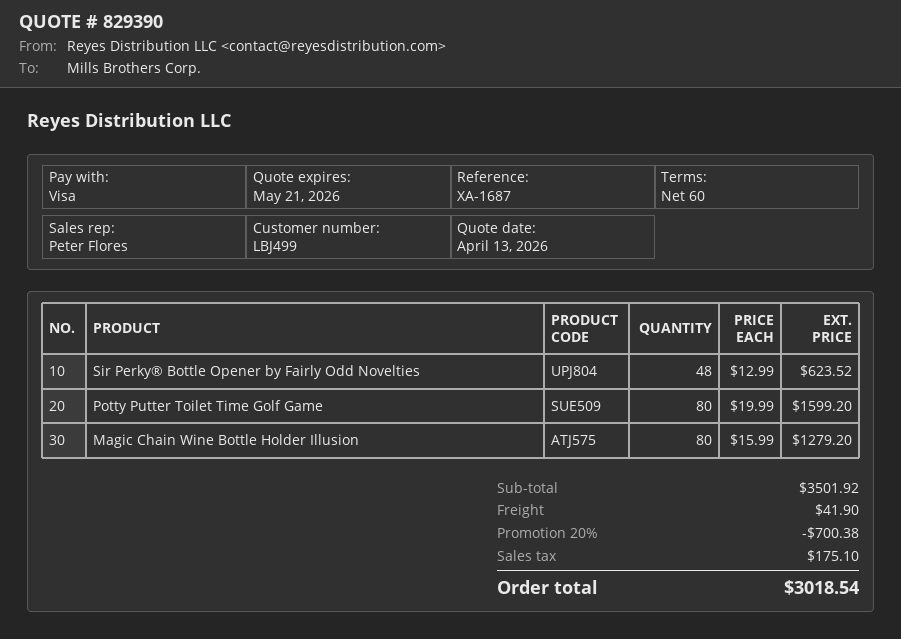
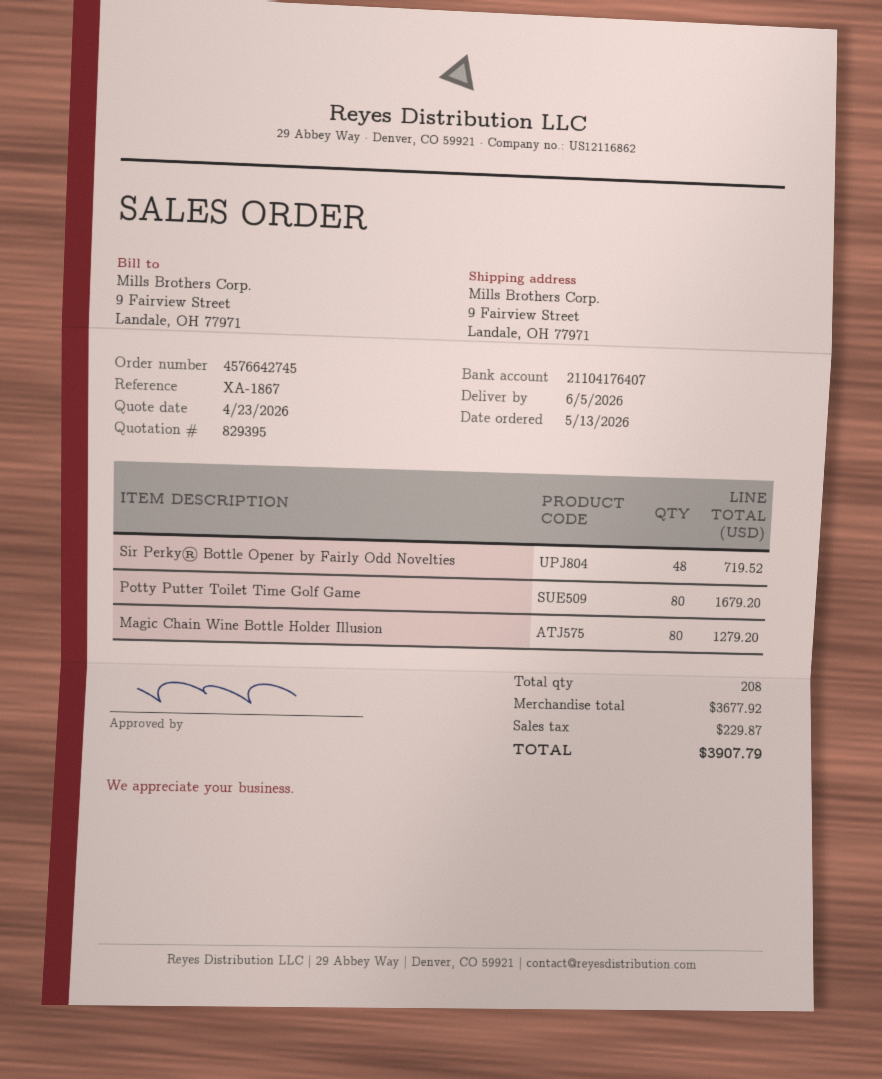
quote number: 829390 -> 829395
quote date: 2026-04-13 -> 2026-04-23
reference: XA-1687 -> XA-1867
Sir Perky® Bottle Opener by Fairly Odd Novelties: 48 for 623.52 -> 48 for 719.52
Potty Putter Toilet Time Golf Game: 80 for 1599.20 -> 80 for 1679.20
subtotal: 3501.92 -> 3677.92
discount: 20% = 700.38 -> none
shipping: 41.90 -> none
tax: 175.10 -> 229.87
total: 3018.54 -> 3907.79

